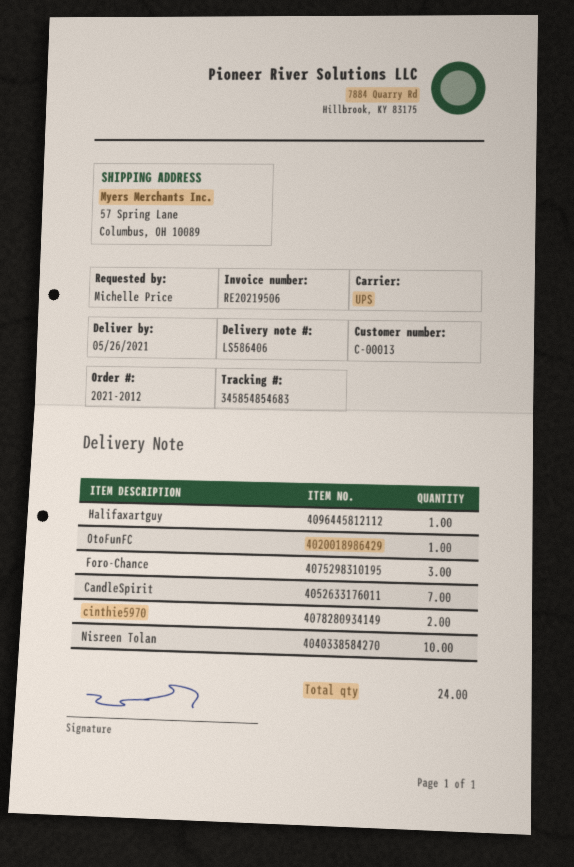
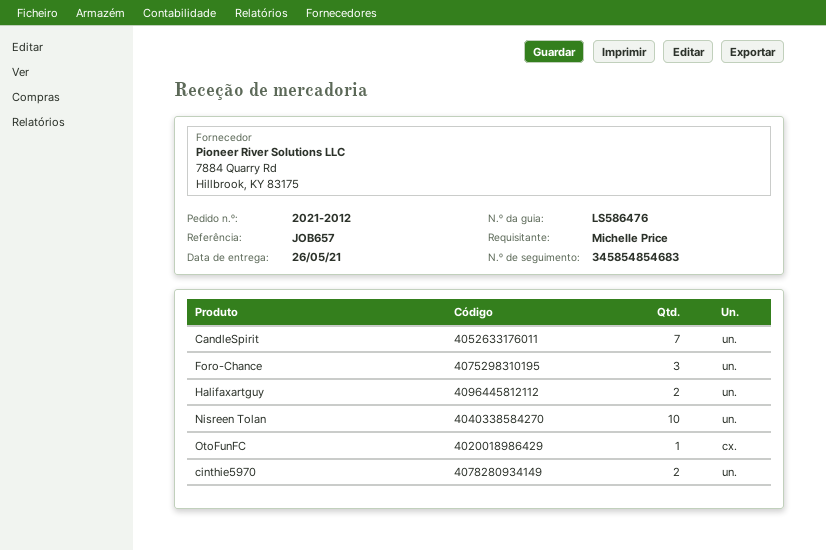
delivery note number: LS586406 -> LS586476
Halifaxartguy: 1 -> 2

